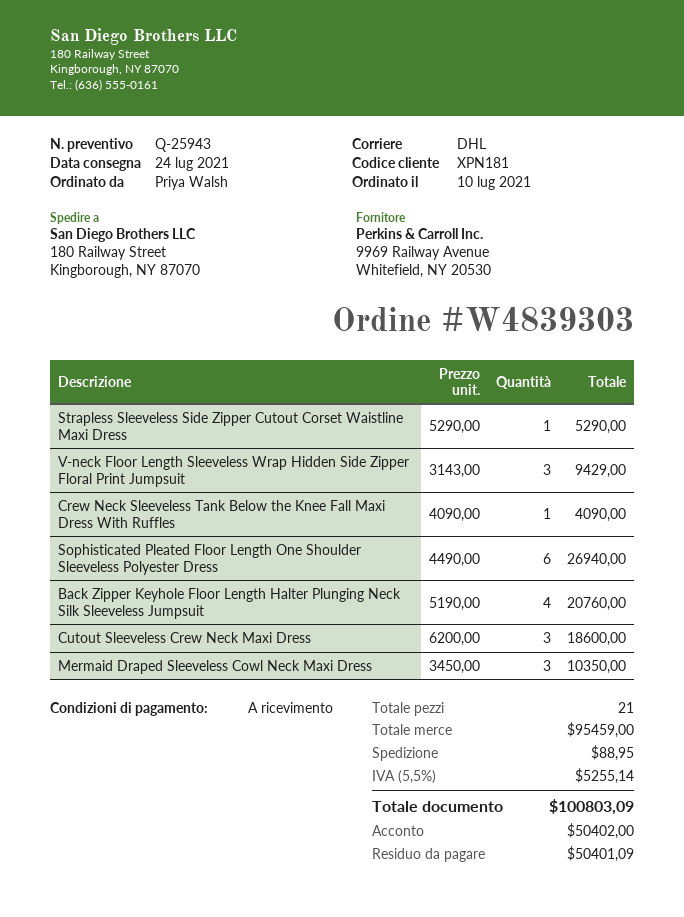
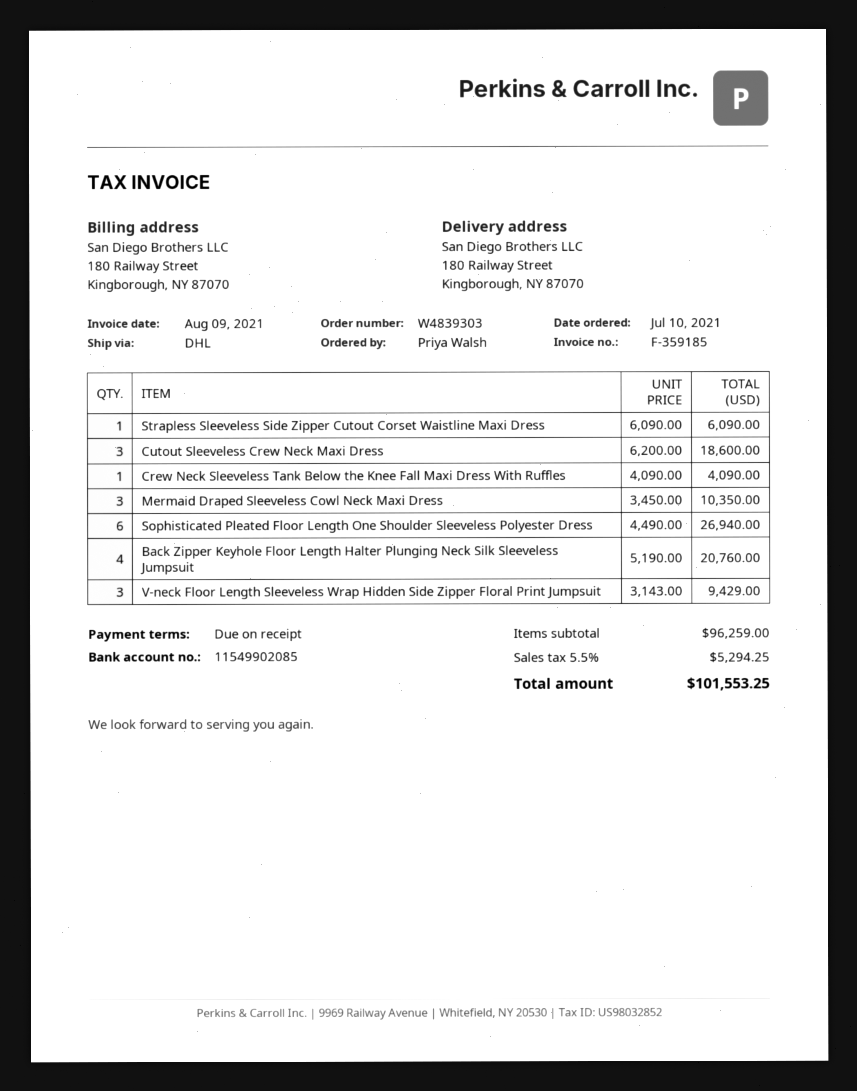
Strapless Sleeveless Side Zipper Cutout Corset Waistline Maxi Dress: 1 x 5290.00 = 5290.00 -> 1 x 6090.00 = 6090.00
subtotal: 95459.00 -> 96259.00
shipping: 88.95 -> none
tax: 5.5% = 5255.14 -> 5.5% = 5294.25
total: 100803.09 -> 101553.25

